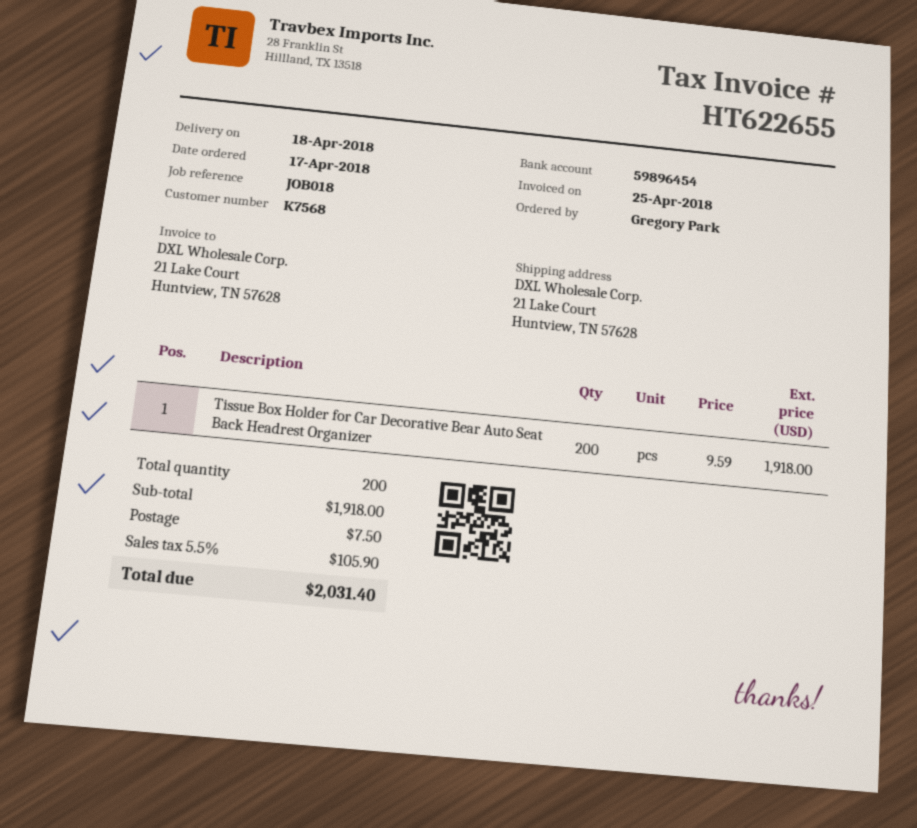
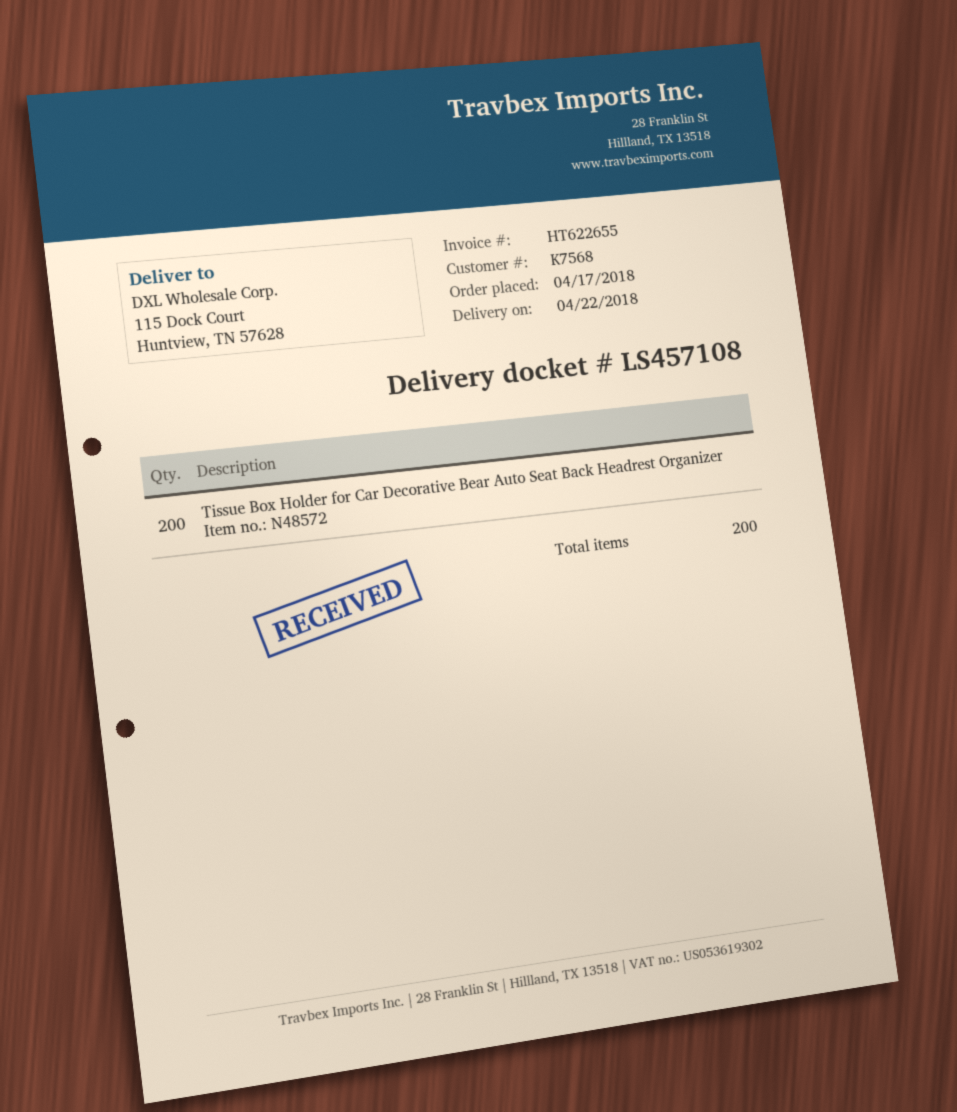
delivery date: 2018-04-18 -> 2018-04-22
ship to: 21 Lake Court, Huntview, TN 57628 -> 115 Dock Court, Huntview, TN 57628

